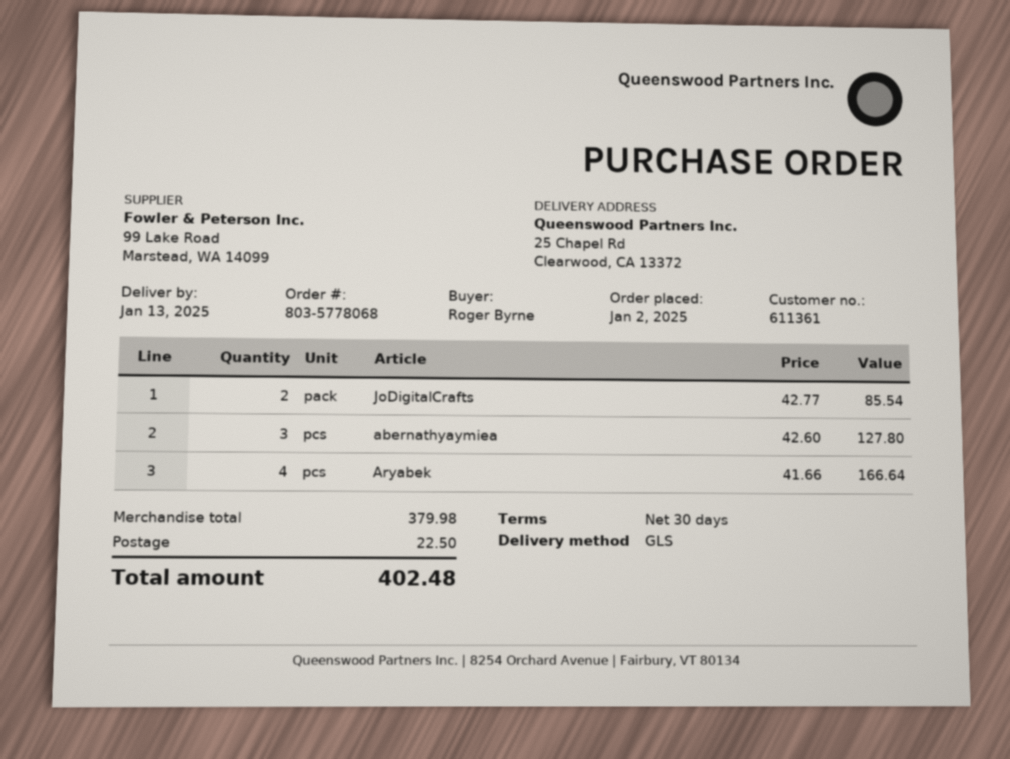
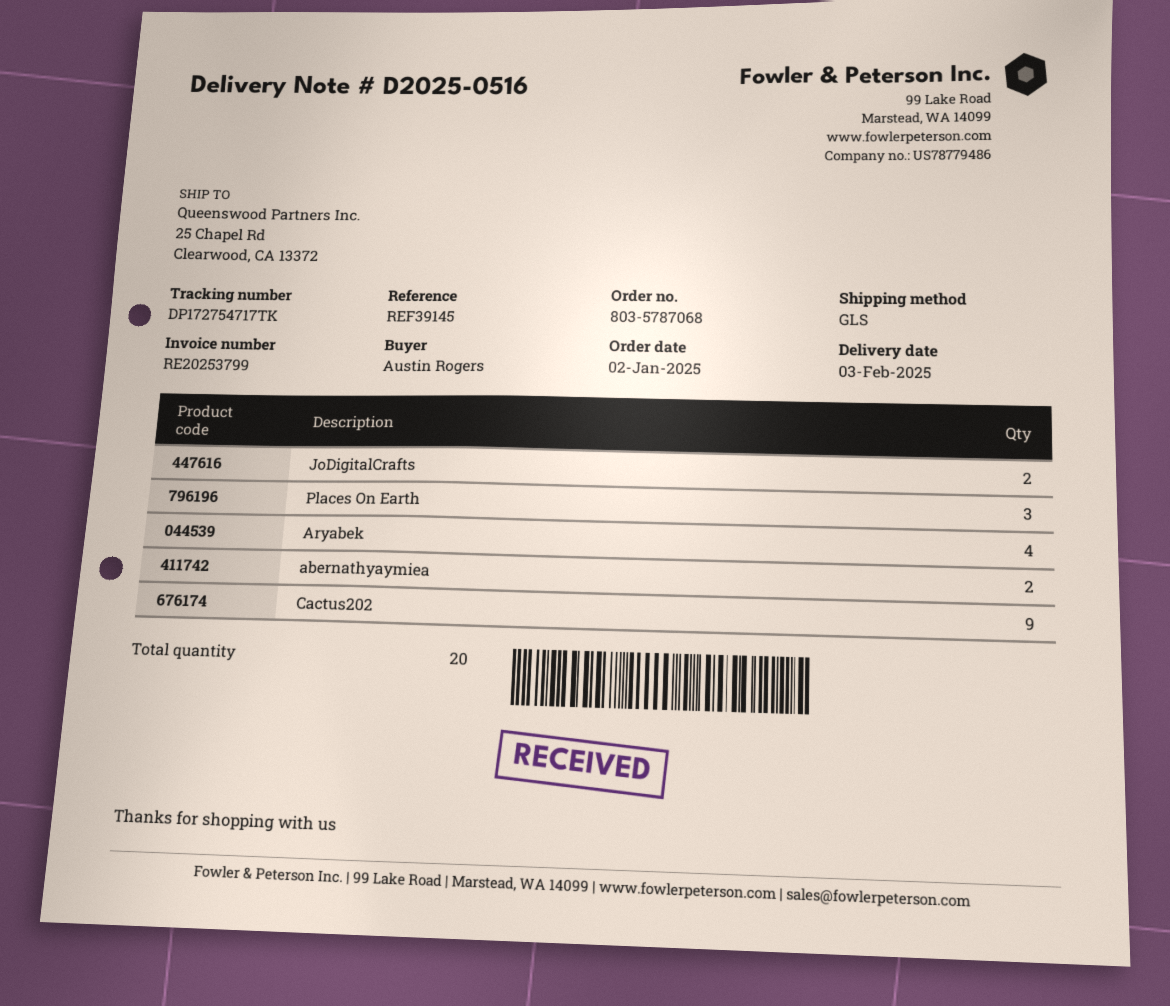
order number: 803-5778068 -> 803-5787068
delivery date: 2025-01-13 -> 2025-02-03
ordered by: Roger Byrne -> Austin Rogers
abernathyaymiea: 3 -> 2
Places On Earth: none -> 3
Cactus202: none -> 9

